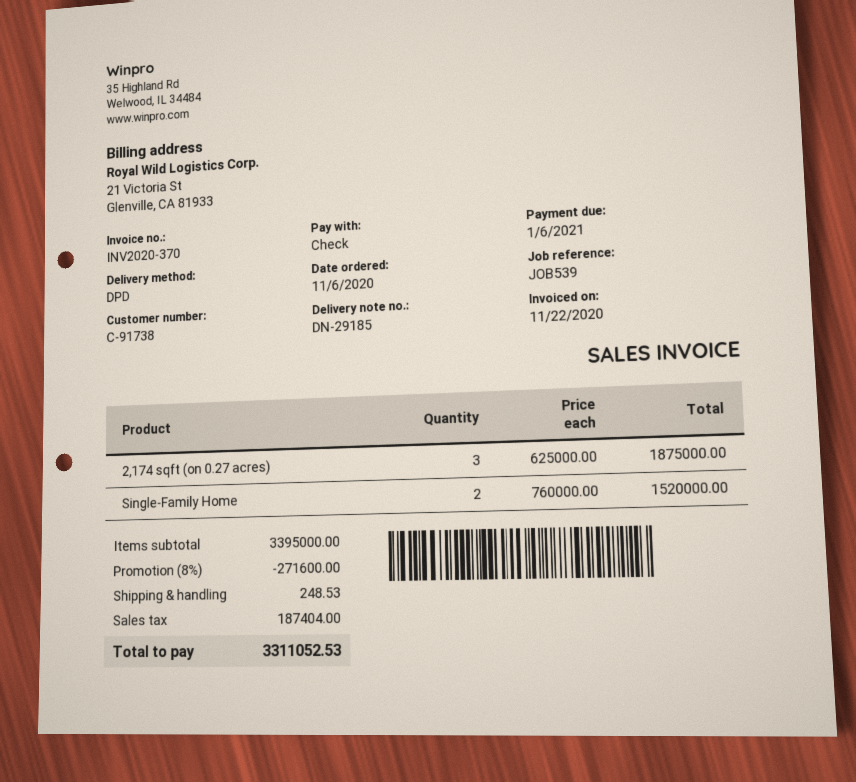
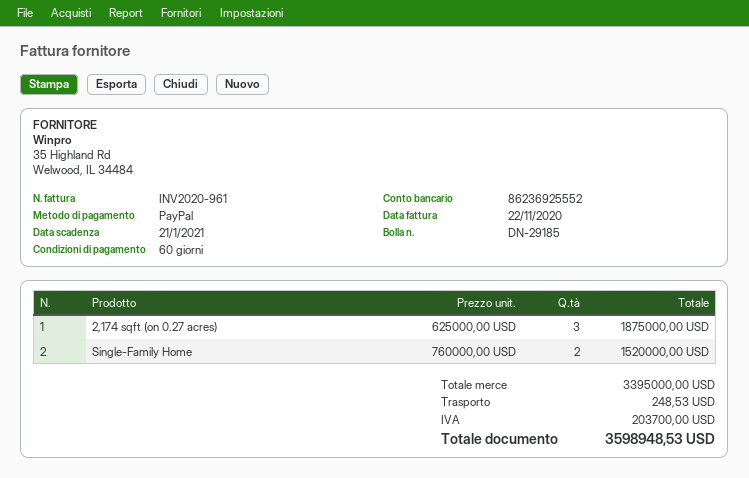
invoice number: INV2020-370 -> INV2020-961
due date: 2021-01-06 -> 2021-01-21
payment method: cheque -> PayPal
discount: 8% = 271600.00 -> none
tax: 187404.00 -> 203700.00
total: 3311052.53 -> 3598948.53

